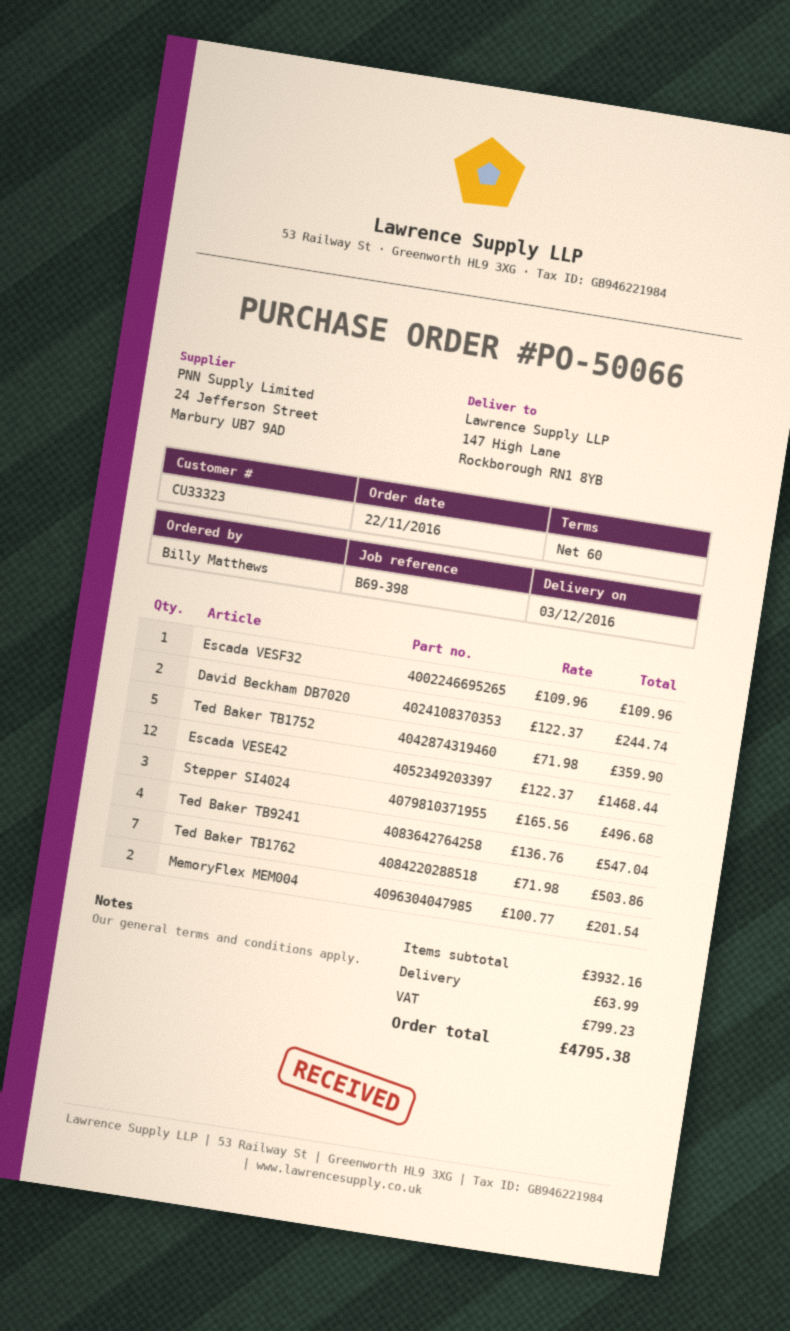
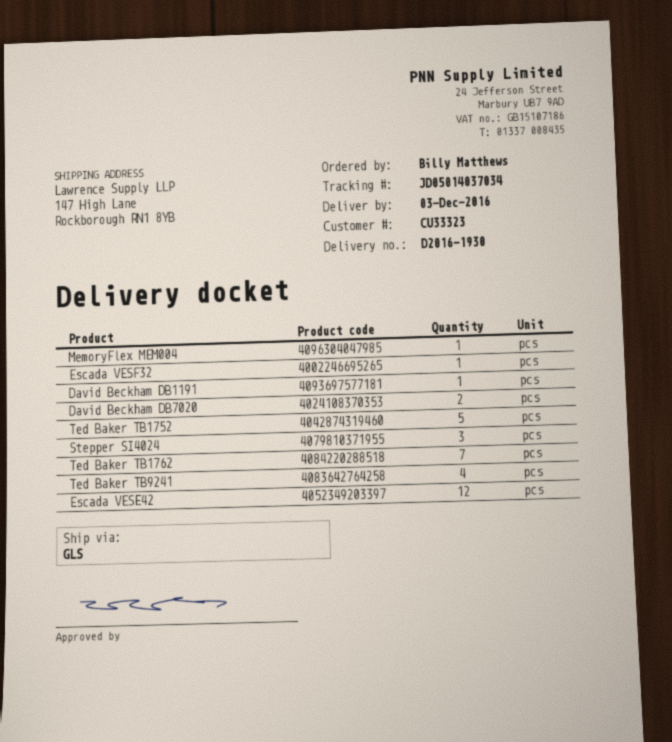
MemoryFlex MEM004: 2 -> 1
David Beckham DB1191: none -> 1

